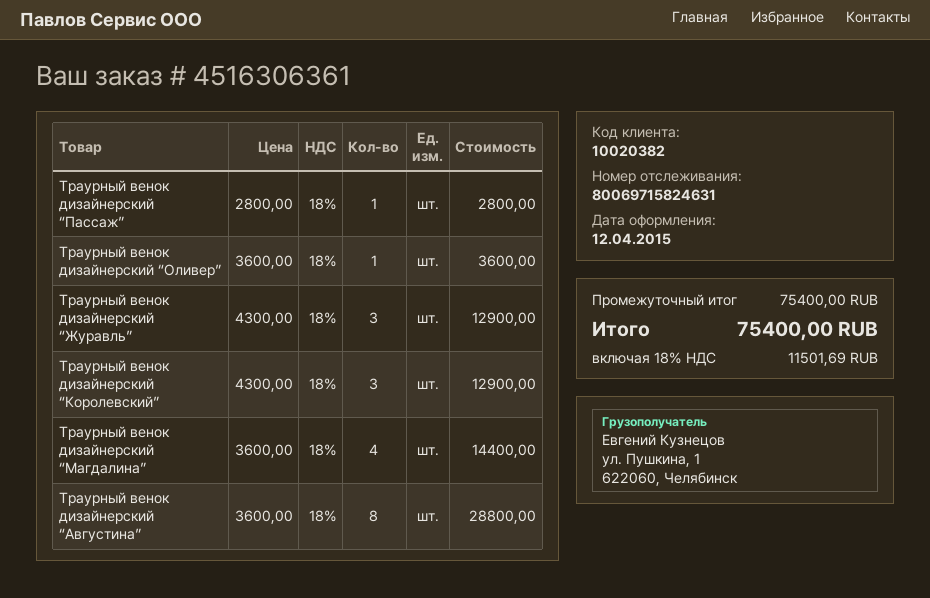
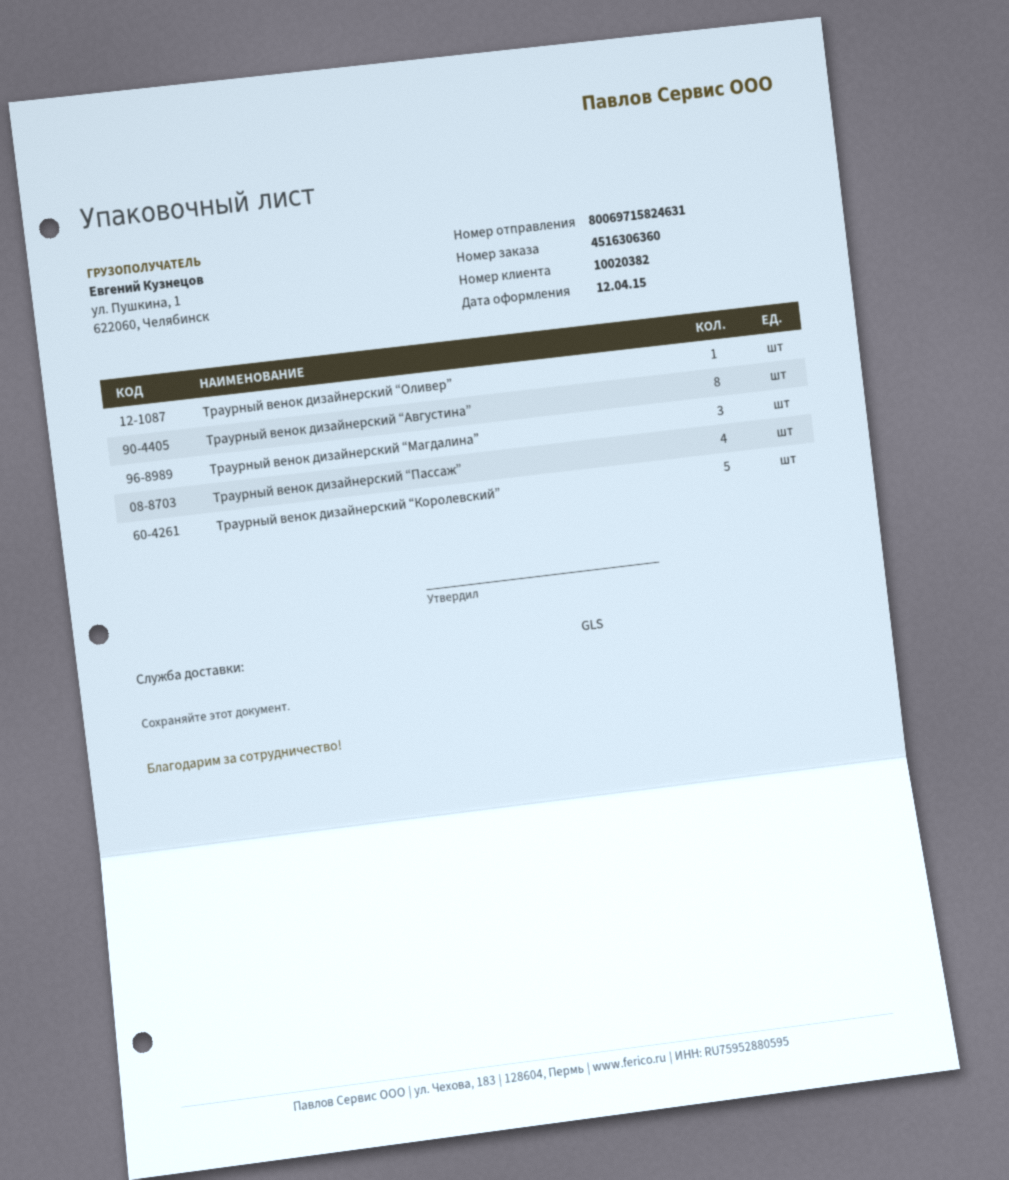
order number: 4516306361 -> 4516306360
Траурный венок дизайнерский “Пассаж”: 1 -> 4
Траурный венок дизайнерский “Журавль”: 3 -> none
Траурный венок дизайнерский “Королевский”: 3 -> 5
Траурный венок дизайнерский “Магдалина”: 4 -> 3

